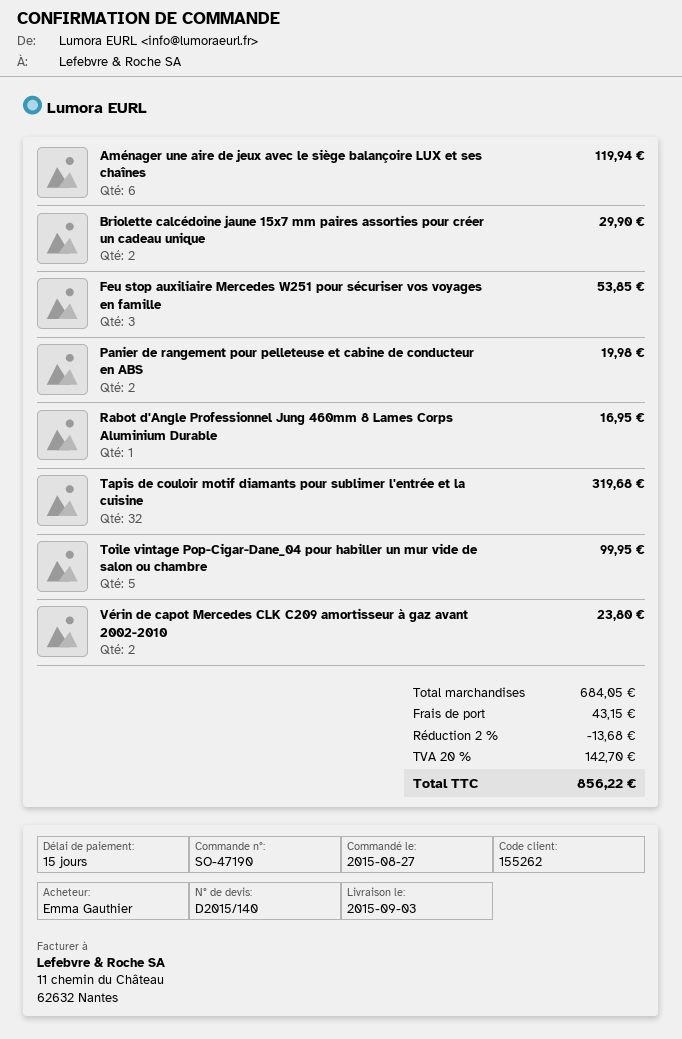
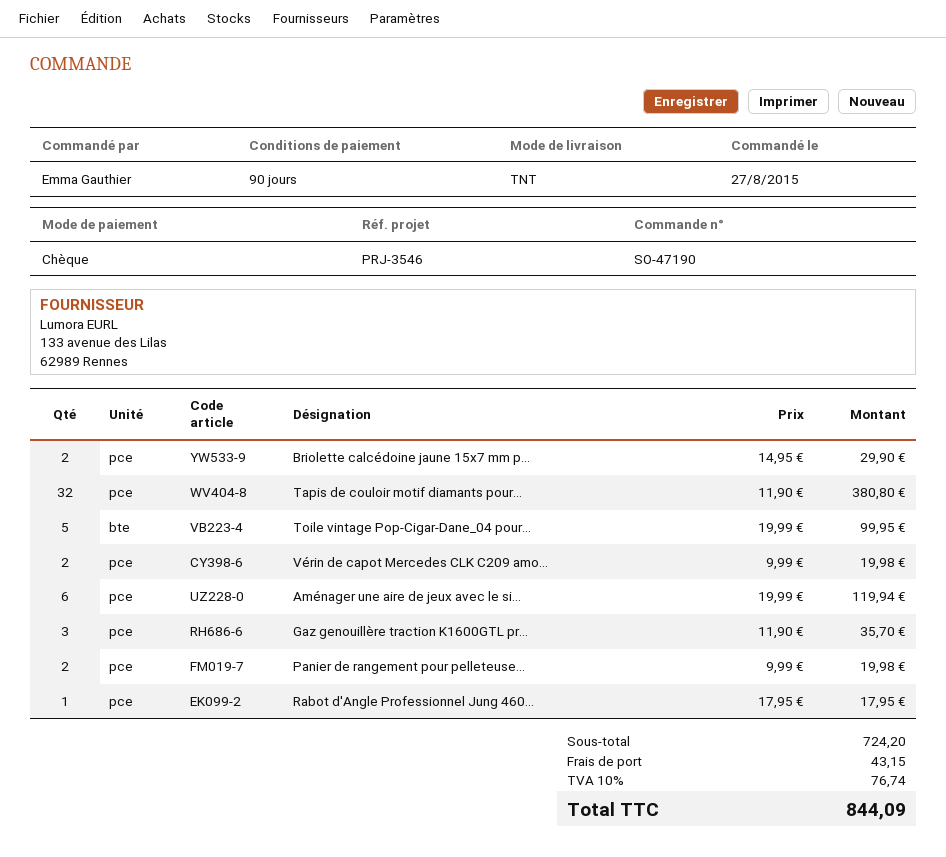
payment terms: 15 days -> 90 days
Feu stop auxiliaire Mercedes W251 pour sécuriser vos voyages en famille: 3 for 53.85 -> none
Rabot d'Angle Professionnel Jung 460mm 8 Lames Corps Aluminium Durable: 1 for 16.95 -> 1 for 17.95
Tapis de couloir motif diamants pour sublimer l'entrée et la cuisine: 32 for 319.68 -> 32 for 380.80
Vérin de capot Mercedes CLK C209 amortisseur à gaz avant 2002-2010: 2 for 23.80 -> 2 for 19.98
Gaz genouillère traction K1600GTL pr...: none -> 3 for 35.70
subtotal: 684.05 -> 724.20
discount: 2% = 13.68 -> none
tax: 20% = 142.70 -> 10% = 76.74
total: 856.22 -> 844.09

